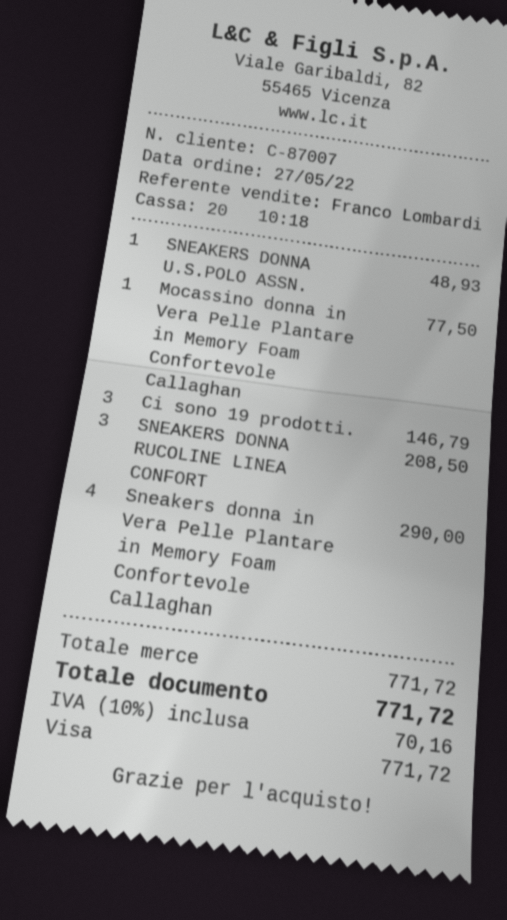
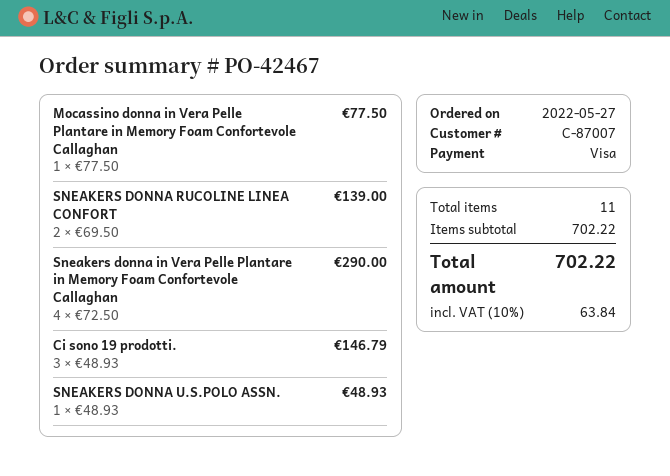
SNEAKERS DONNA RUCOLINE LINEA CONFORT: 3 for 208.50 -> 2 for 139.00
subtotal: 771.72 -> 702.22
tax: 10% = 70.16 -> 10% = 63.84
total: 771.72 -> 702.22

